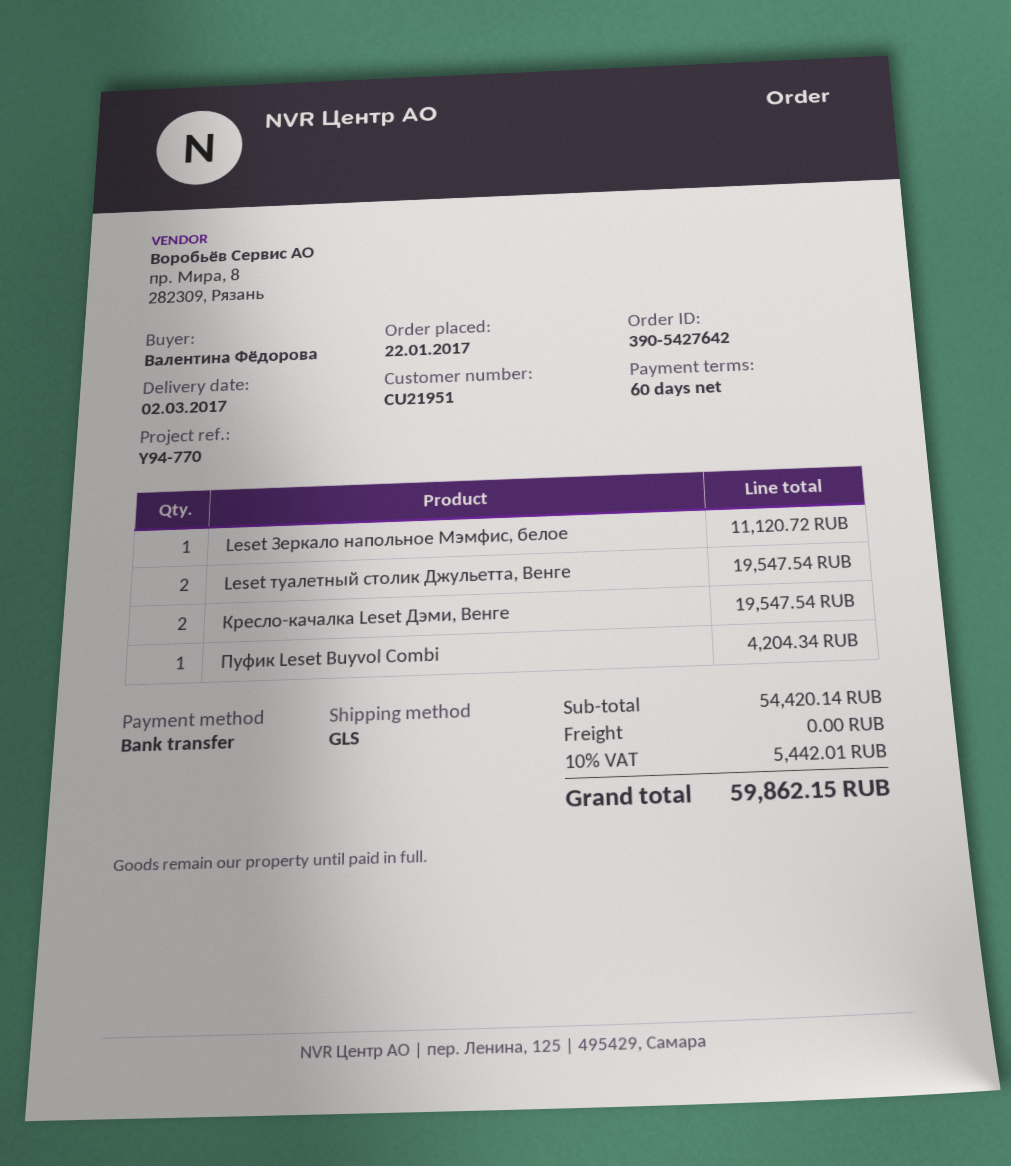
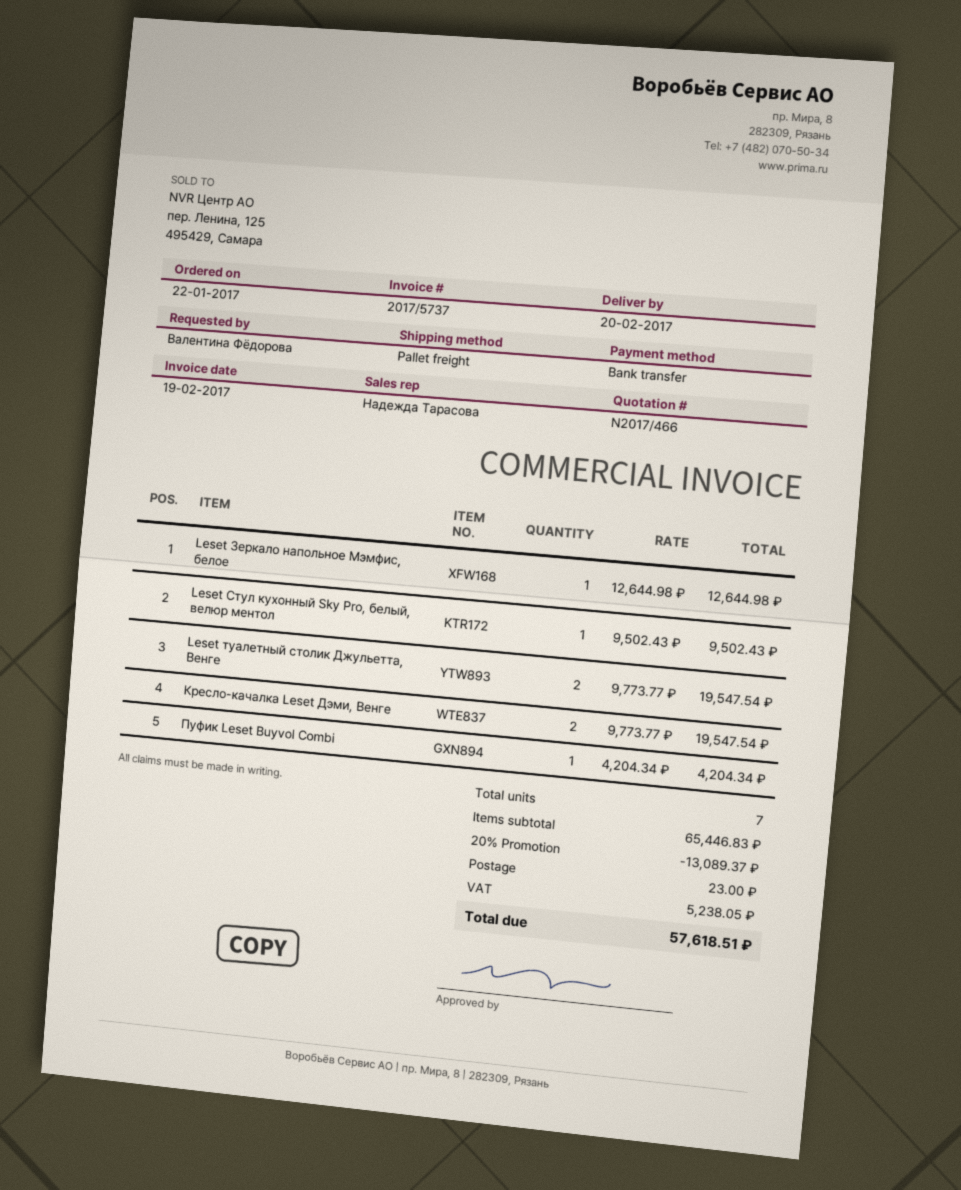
delivery date: 2017-03-02 -> 2017-02-20
shipping method: GLS -> pallet freight
Leset Зеркало напольное Мэмфис, белое: 1 for 11120.72 -> 1 for 12644.98
Leset Стул кухонный Sky Pro, белый, велюр ментол: none -> 1 for 9502.43
subtotal: 54420.14 -> 65446.83
discount: none -> 20% = 13089.37
shipping: 0.00 -> 23.00
tax: 5442.01 -> 5238.05
total: 59862.15 -> 57618.51

